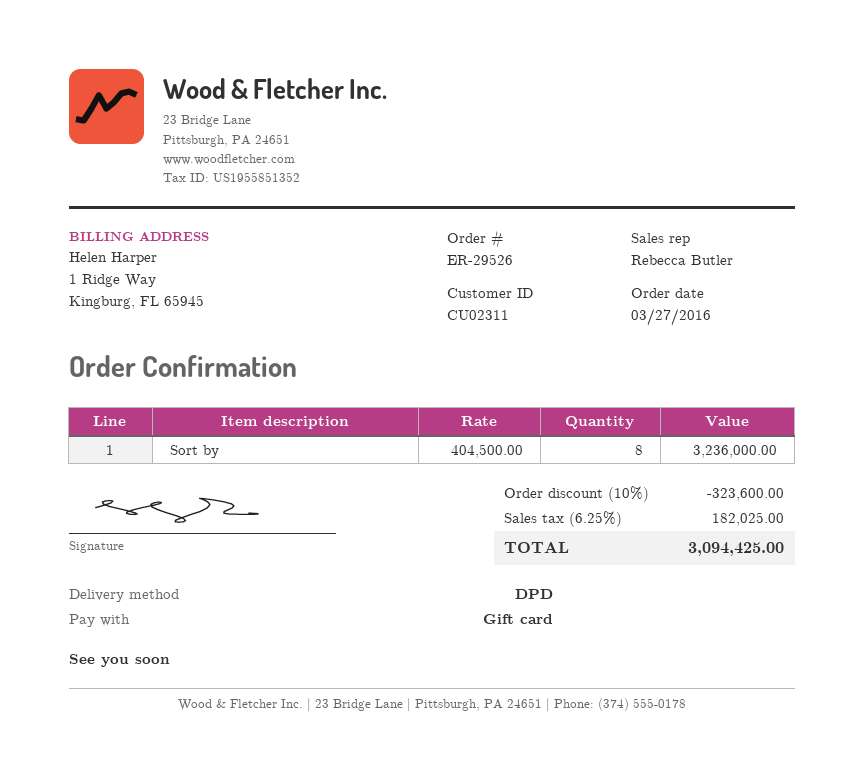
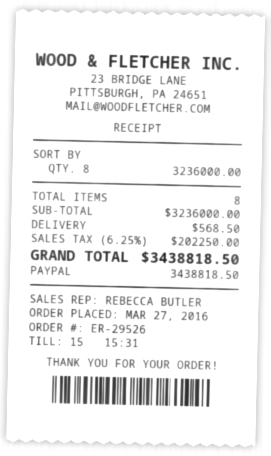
payment method: gift card -> PayPal
discount: 10% = 323600.00 -> none
shipping: none -> 568.50
tax: 6.25% = 182025.00 -> 6.25% = 202250.00
total: 3094425.00 -> 3438818.50

